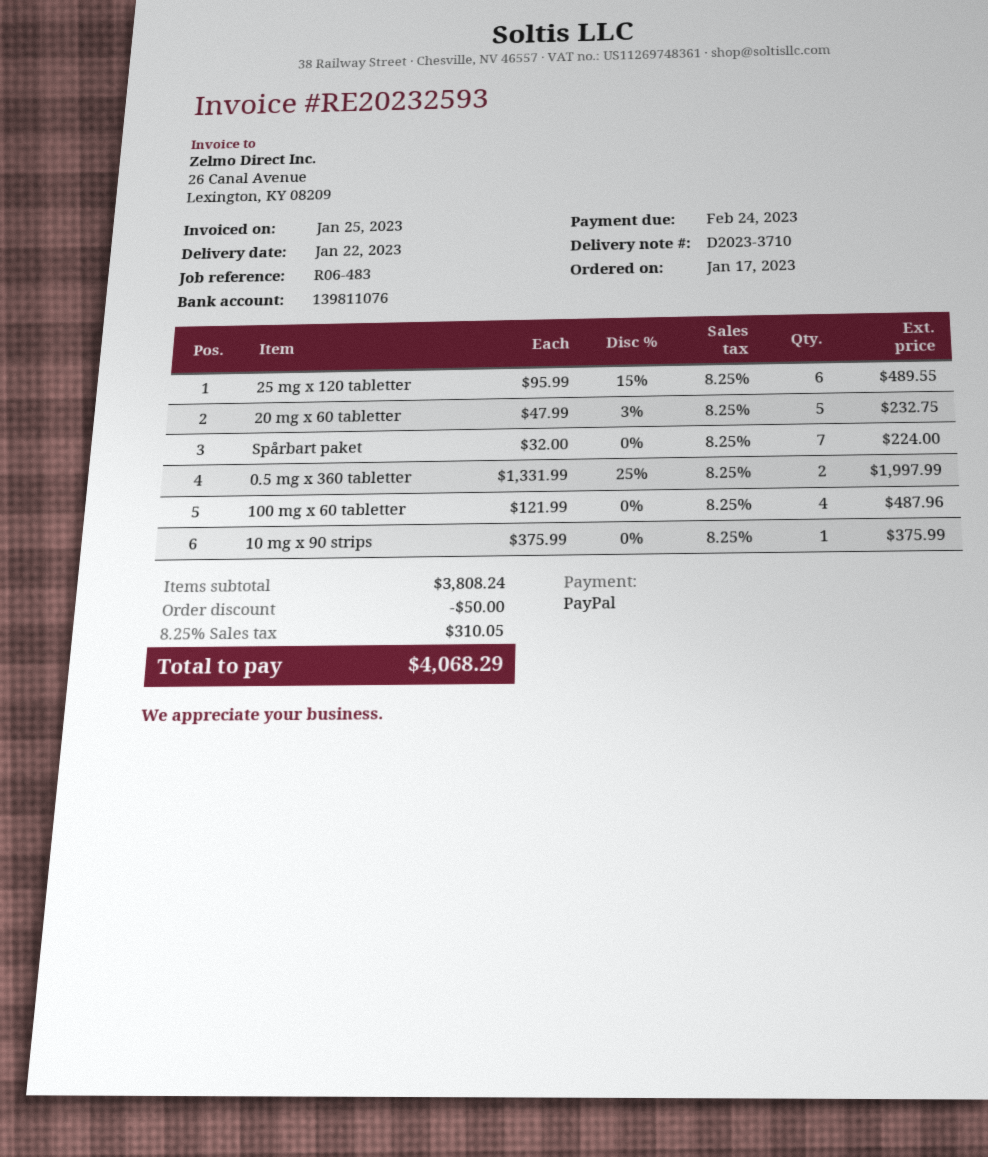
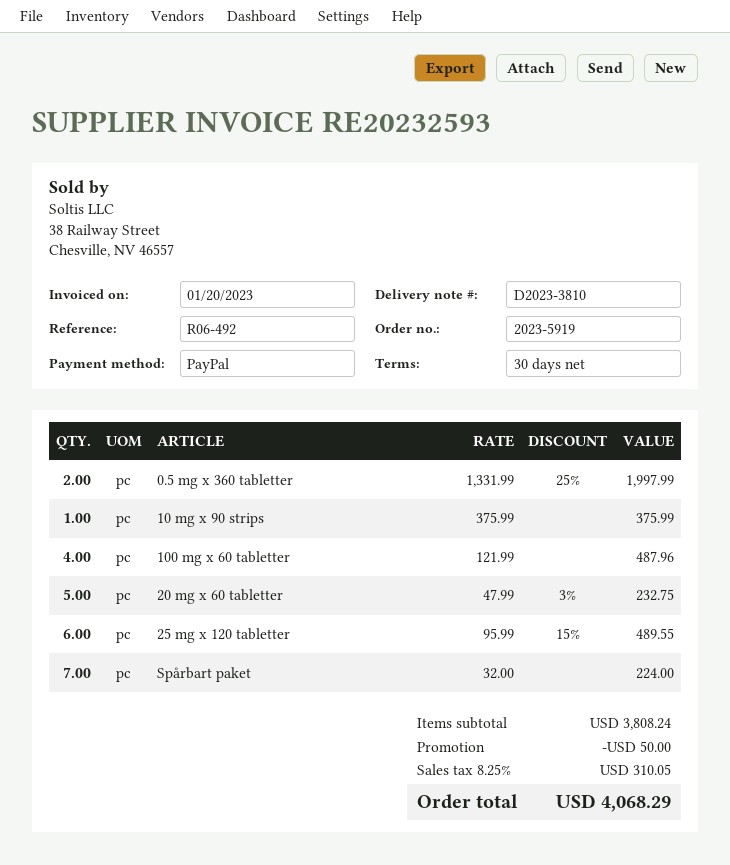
delivery note number: D2023-3710 -> D2023-3810
invoice date: 2023-01-25 -> 2023-01-20
reference: R06-483 -> R06-492

